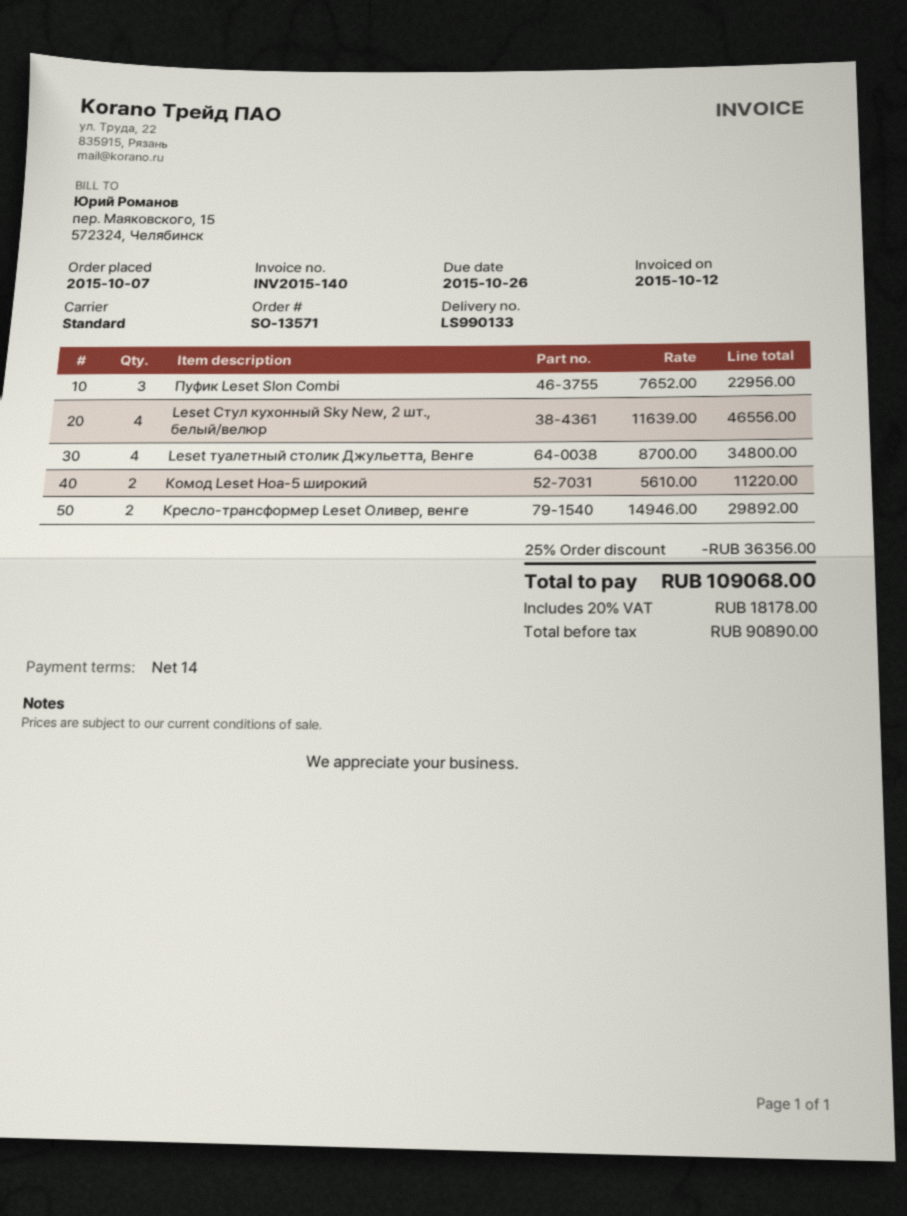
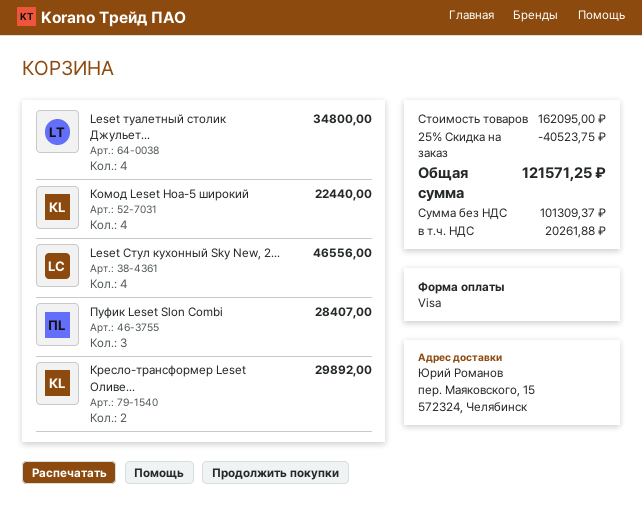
Пуфик Leset Slon Combi: 3 for 22956.00 -> 3 for 28407.00
Комод Leset Ноа-5 широкий: 2 for 11220.00 -> 4 for 22440.00
discount: 25% = 36356.00 -> 25% = 40523.75
net: 90890.00 -> 101309.37
tax: 18178.00 -> 20261.88
total: 109068.00 -> 121571.25

